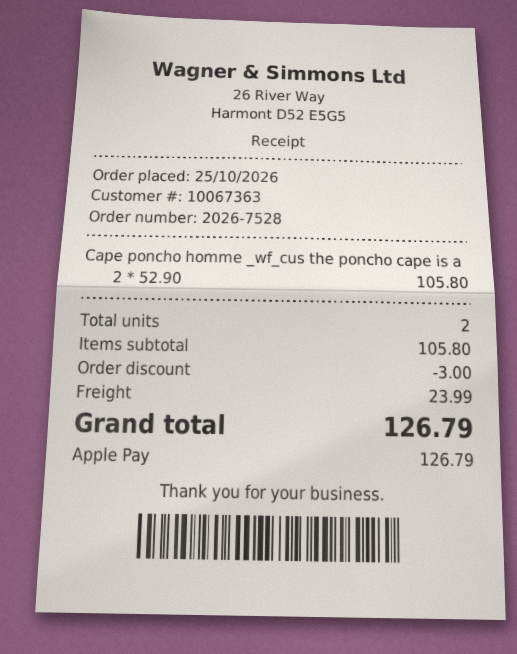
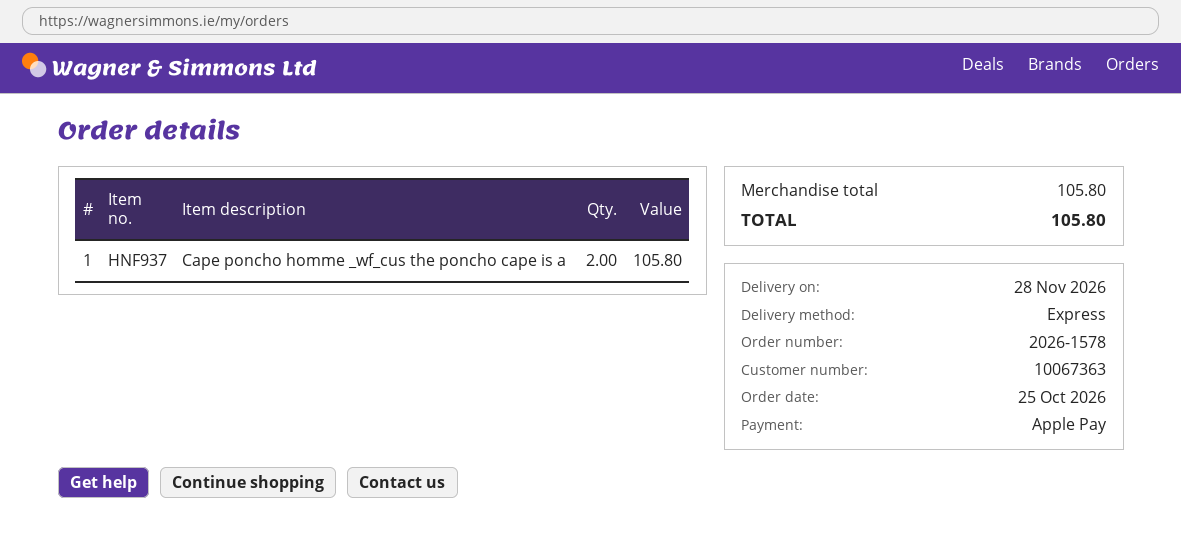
order number: 2026-7528 -> 2026-1578
discount: 3.00 -> none
shipping: 23.99 -> none
total: 126.79 -> 105.80

